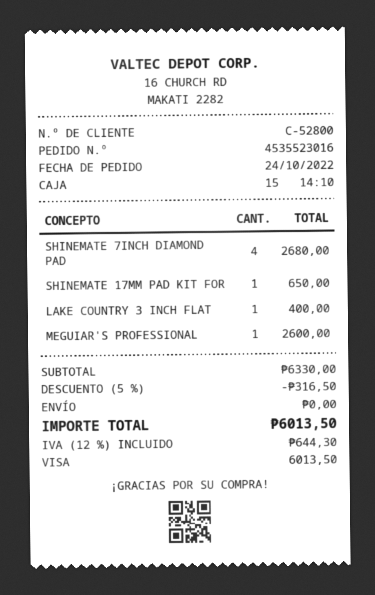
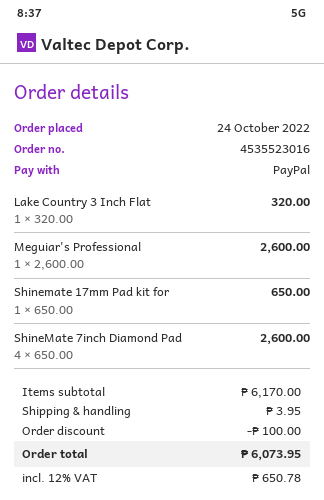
payment method: Visa -> PayPal
SHINEMATE 7INCH DIAMOND PAD: 4 for 2680.00 -> 4 for 2600.00
LAKE COUNTRY 3 INCH FLAT: 1 for 400.00 -> 1 for 320.00
subtotal: 6330.00 -> 6170.00
discount: 316.50 -> 100.00
shipping: 0.00 -> 3.95
tax: 12% = 644.30 -> 12% = 650.78
total: 6013.50 -> 6073.95

